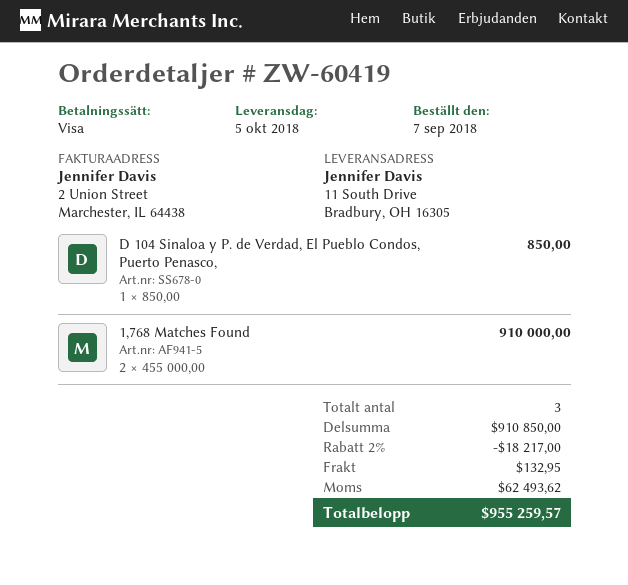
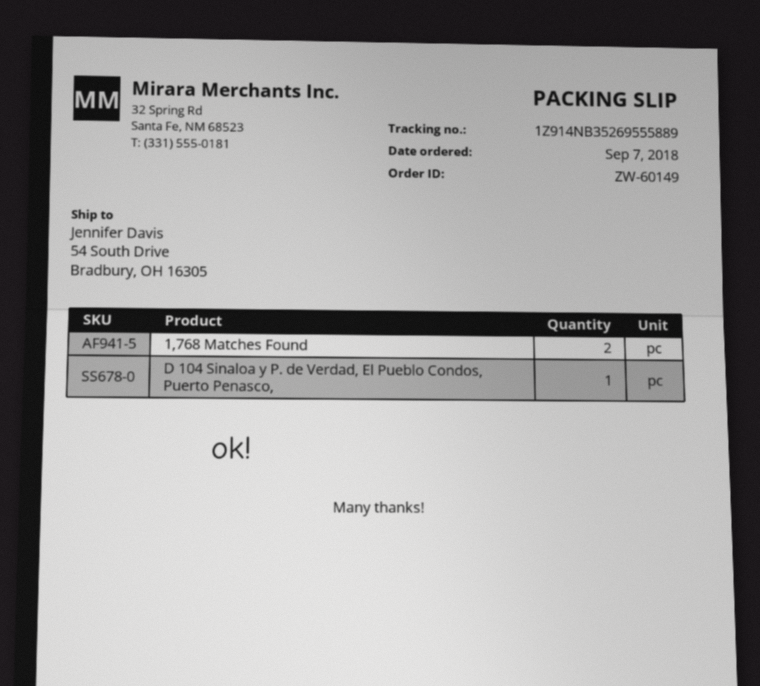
order number: ZW-60419 -> ZW-60149
ship to: 11 South Drive, Bradbury, OH 16305 -> 54 South Drive, Bradbury, OH 16305

